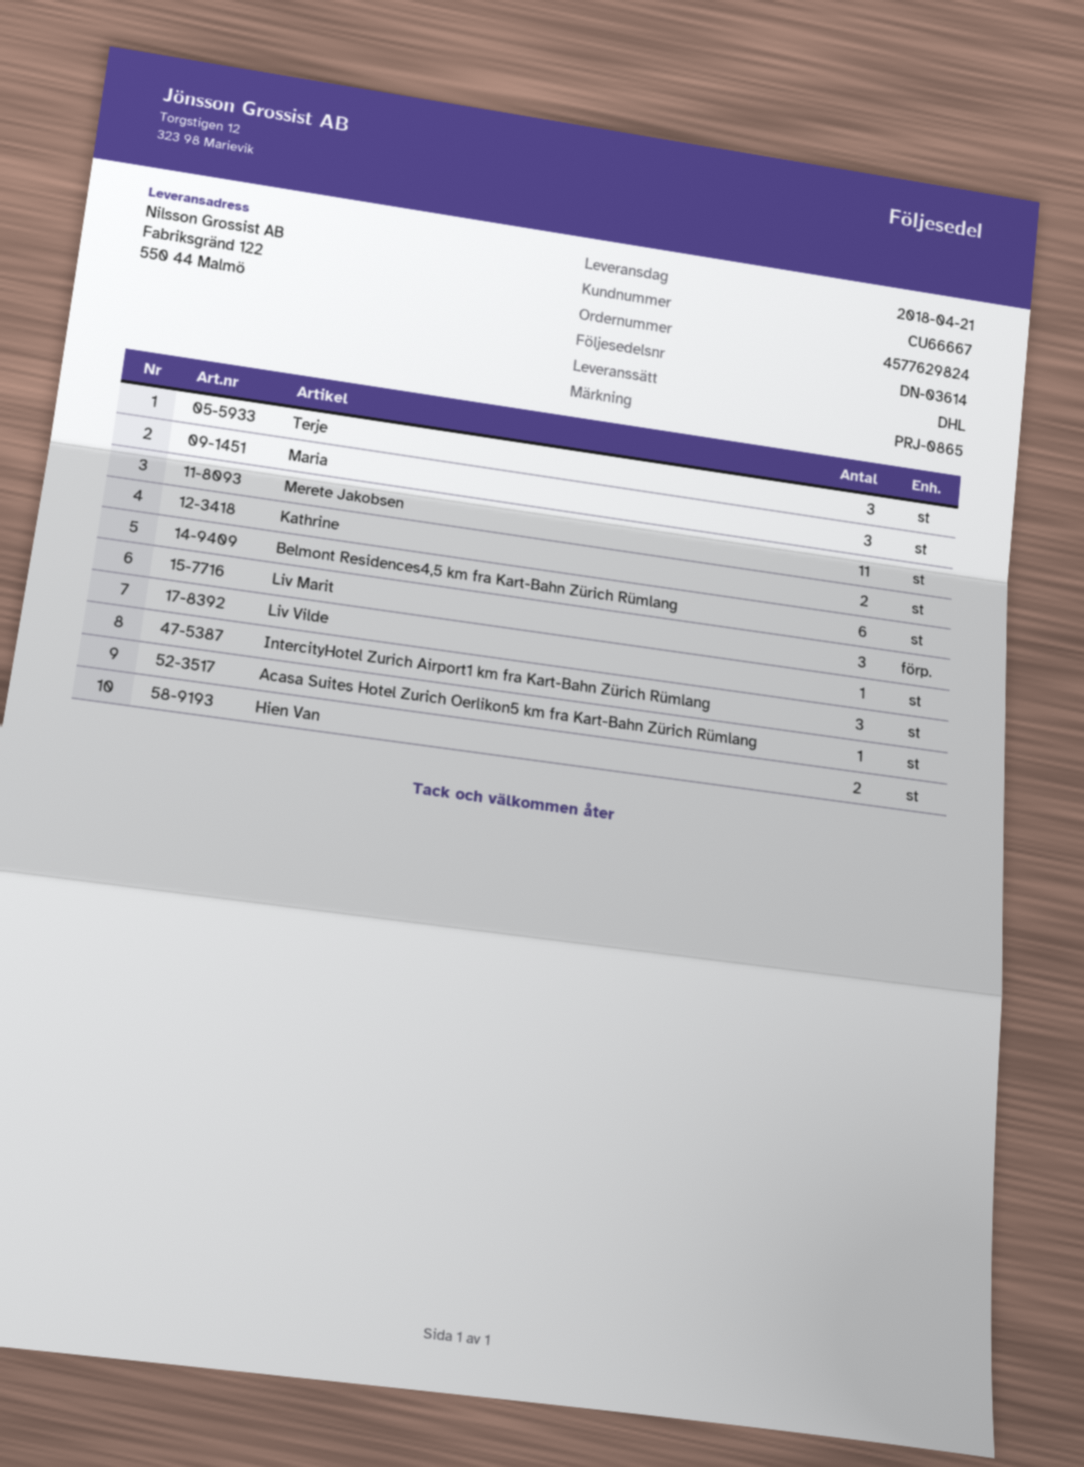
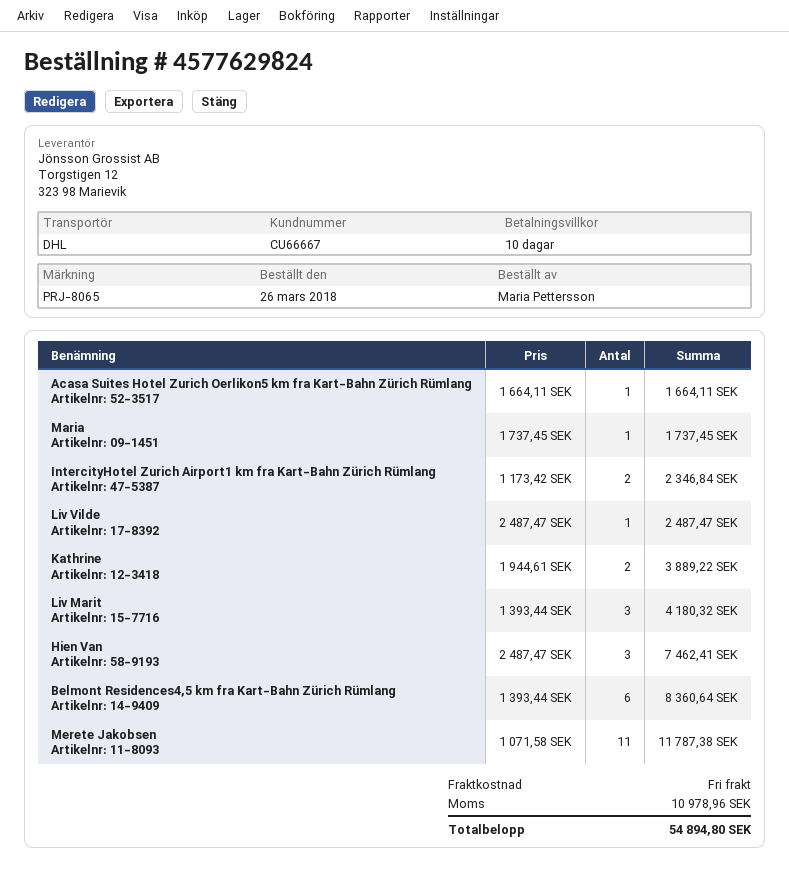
reference: PRJ-0865 -> PRJ-8065
Terje: 3 -> none
Maria: 3 -> 1
IntercityHotel Zurich Airport1 km fra Kart-Bahn Zürich Rümlang: 3 -> 2
Hien Van: 2 -> 3

